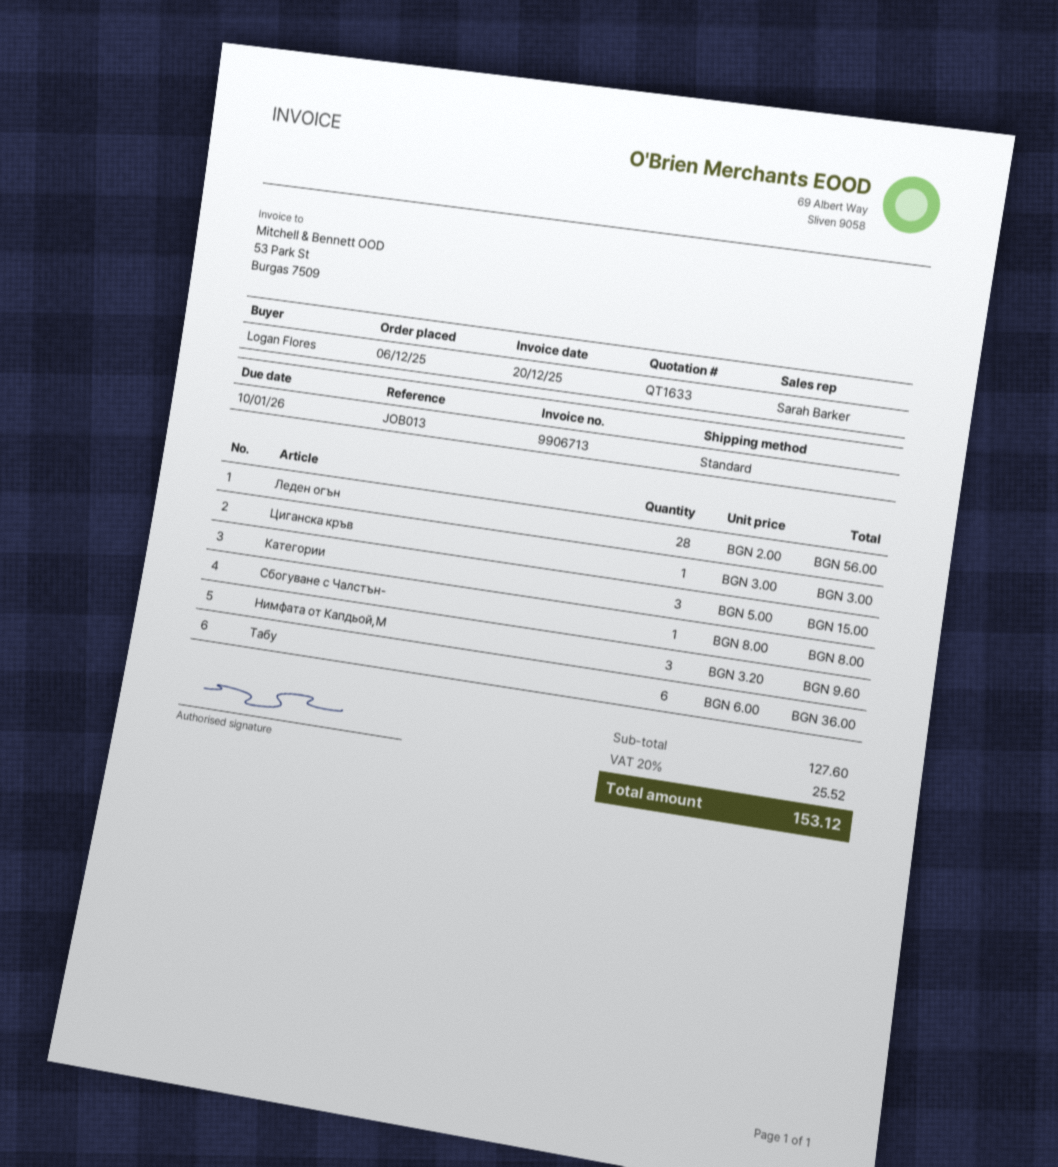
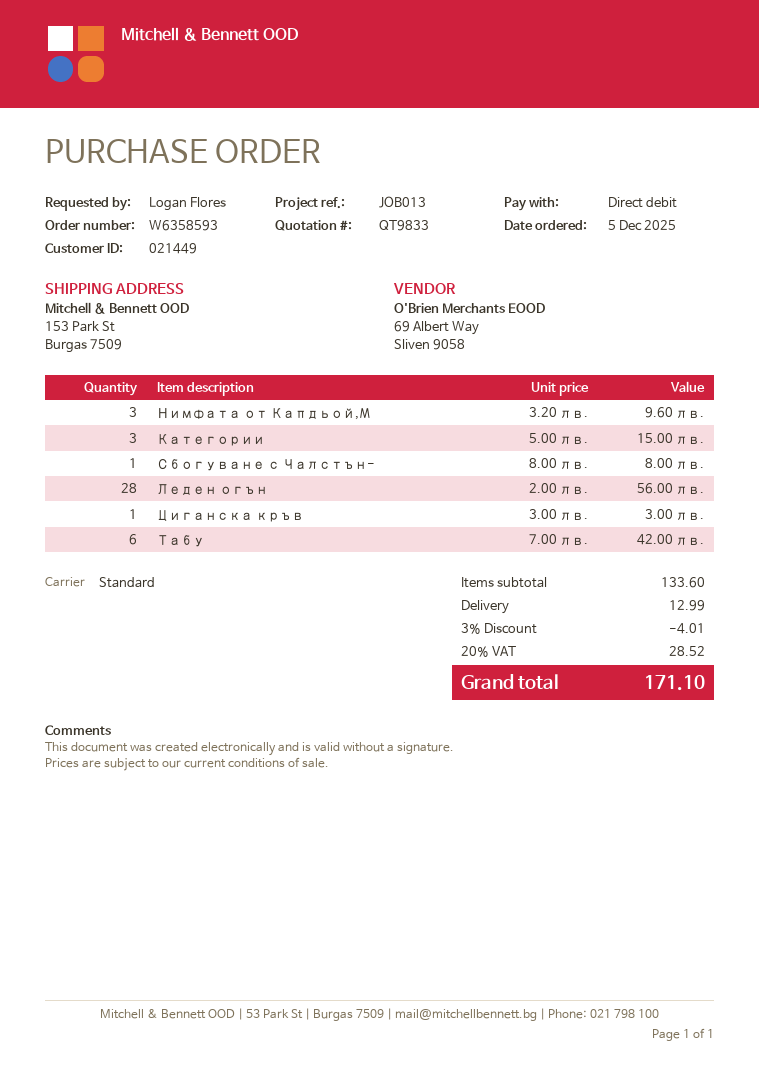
quote number: QT1633 -> QT9833
order date: 2025-12-06 -> 2025-12-05
Табу: 6 x 6.00 = 36.00 -> 6 x 7.00 = 42.00
subtotal: 127.60 -> 133.60
discount: none -> 3% = 4.01
shipping: none -> 12.99
tax: 20% = 25.52 -> 20% = 28.52
total: 153.12 -> 171.10

